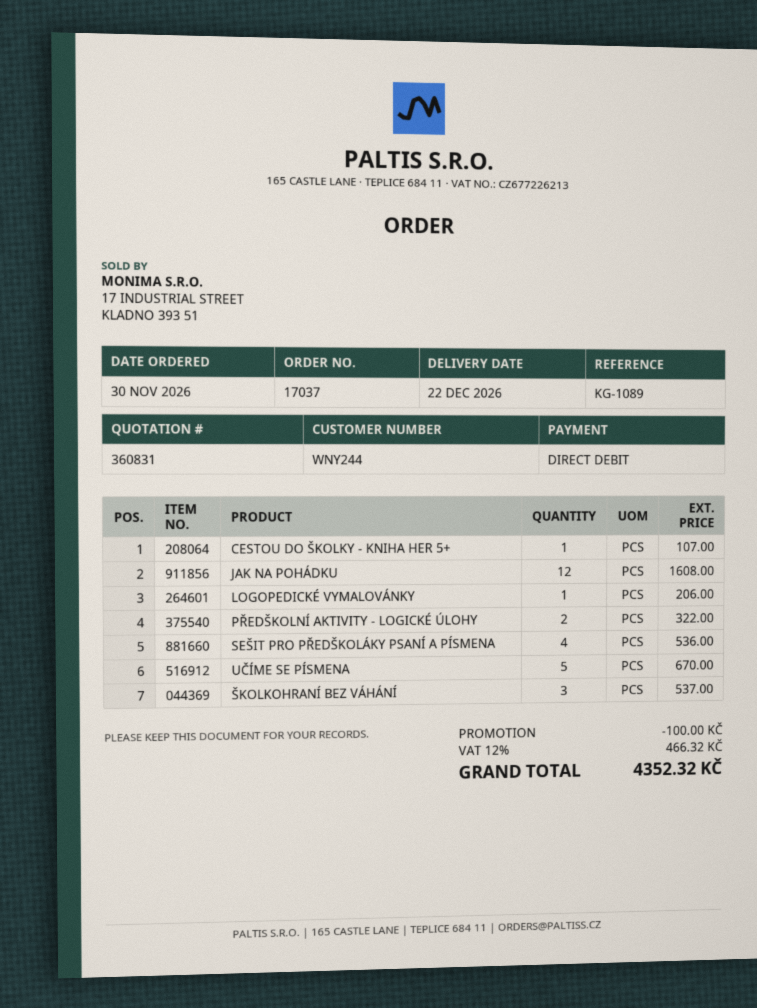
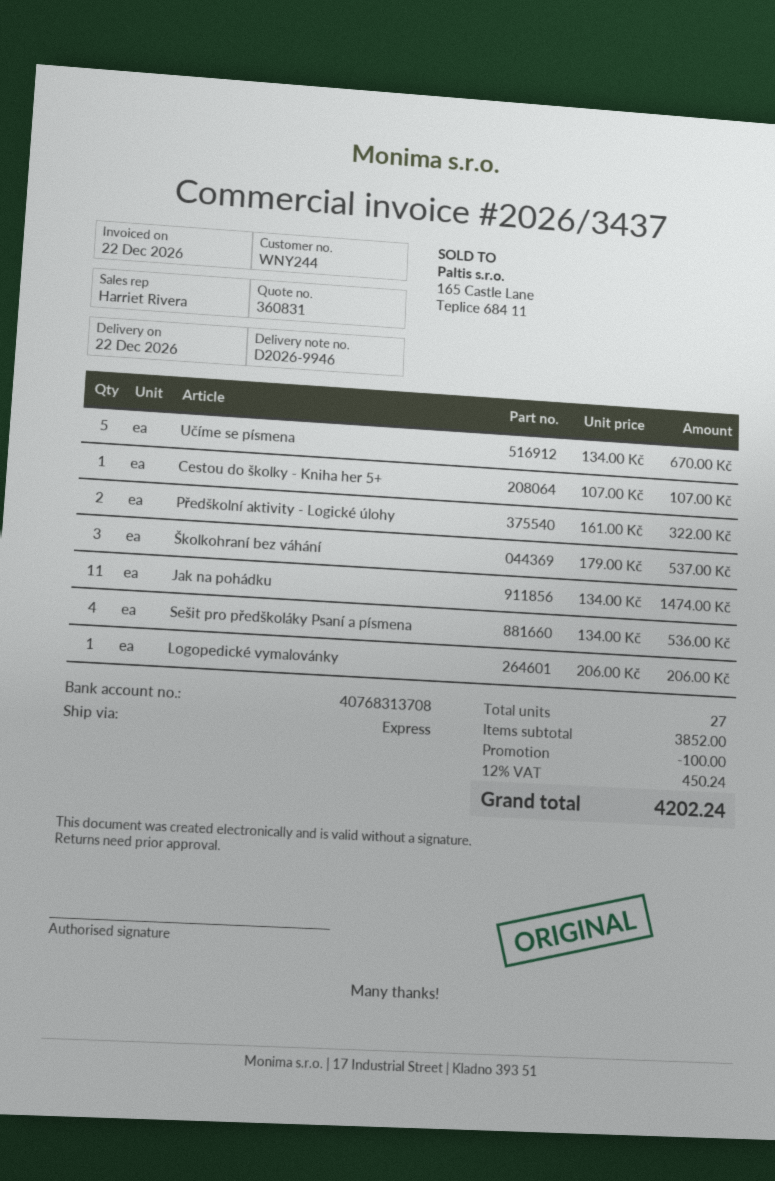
JAK NA POHÁDKU: 12 for 1608.00 -> 11 for 1474.00
tax: 12% = 466.32 -> 12% = 450.24
total: 4352.32 -> 4202.24

